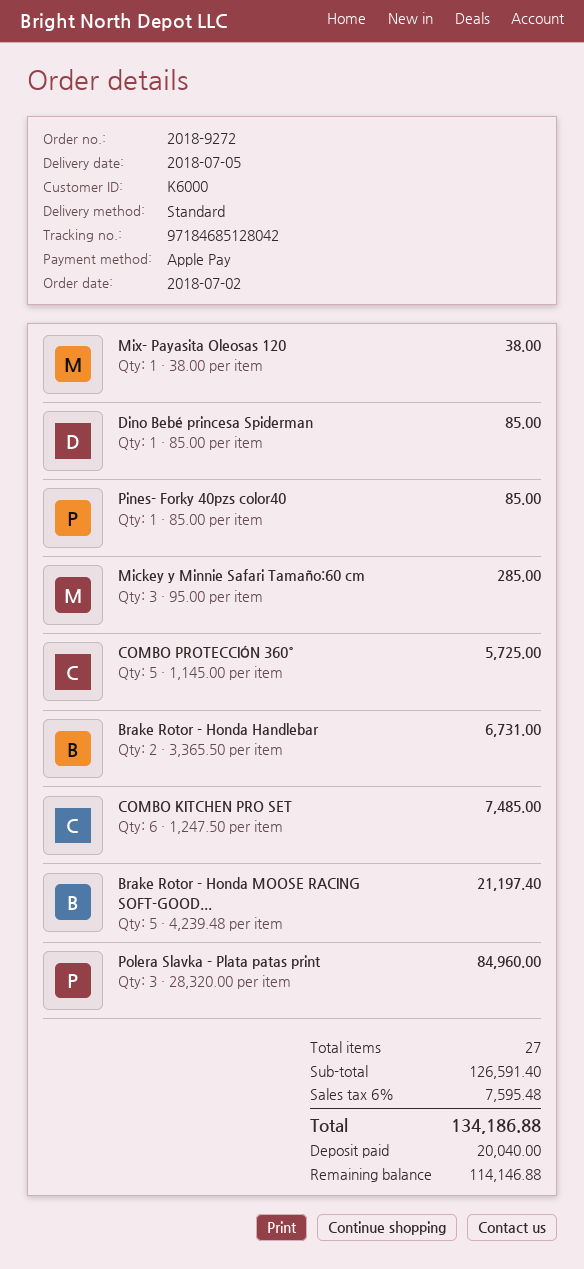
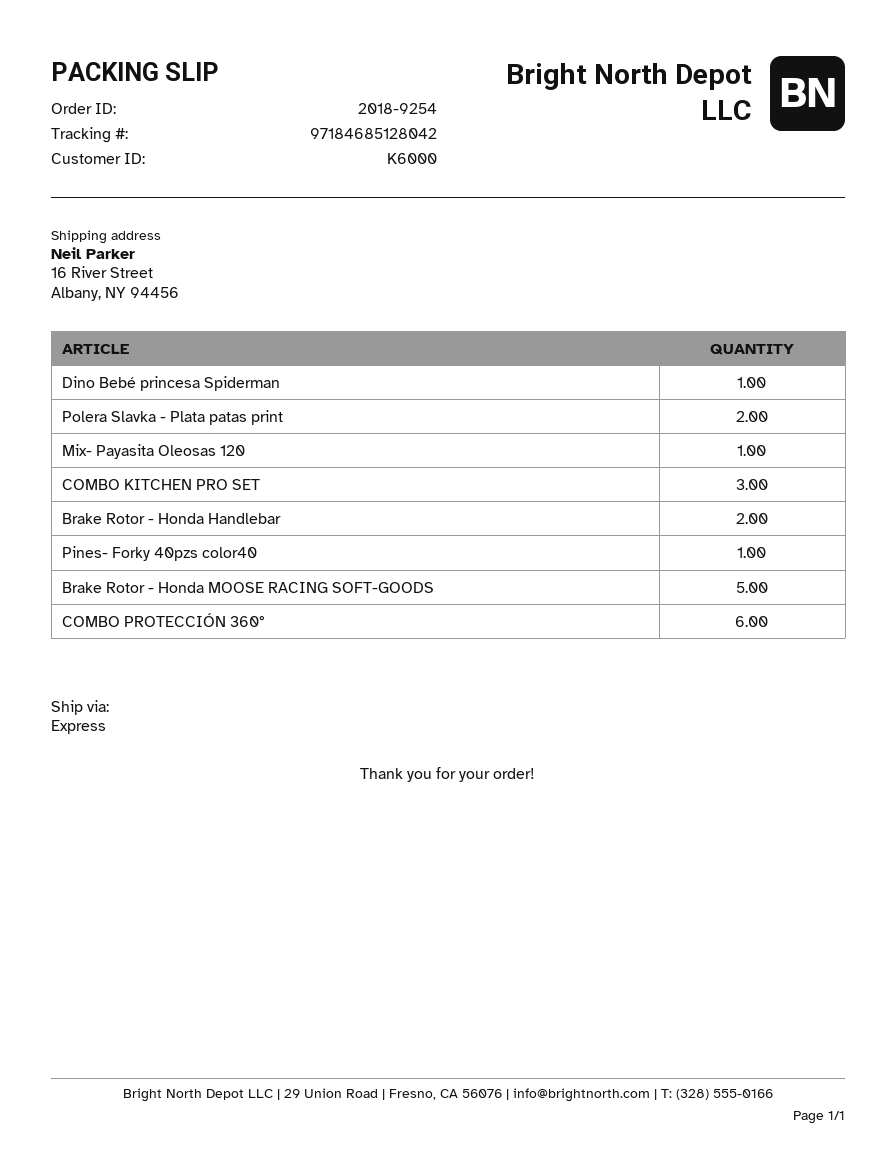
order number: 2018-9272 -> 2018-9254
shipping method: standard -> express
Mickey y Minnie Safari Tamaño:60 cm: 3 -> none
COMBO PROTECCIÓN 360°: 5 -> 6
COMBO KITCHEN PRO SET: 6 -> 3
Polera Slavka - Plata patas print: 3 -> 2

